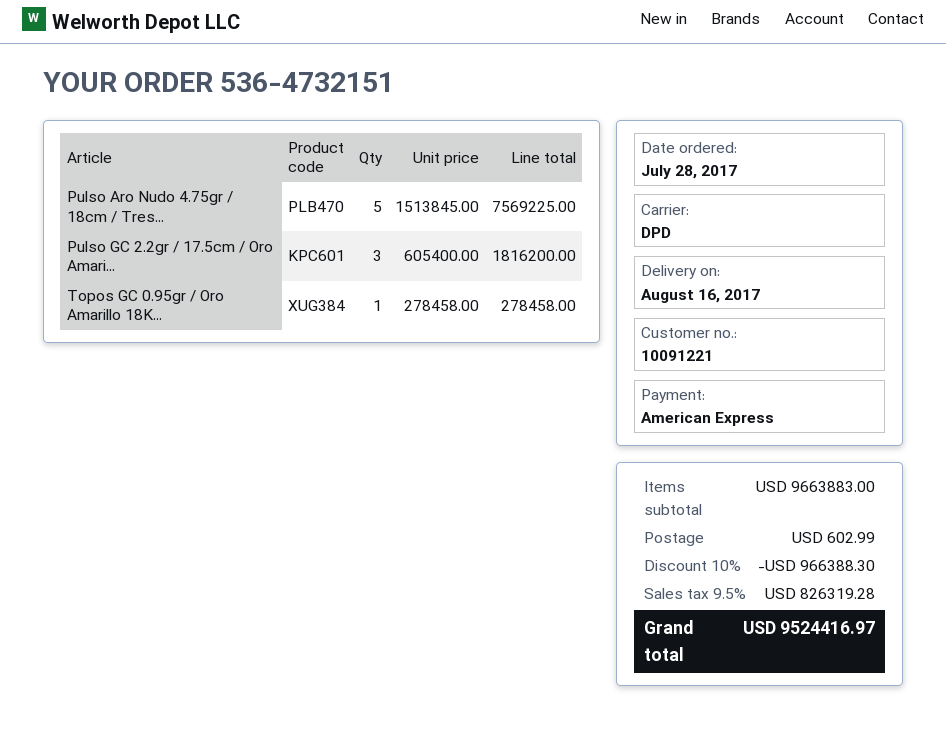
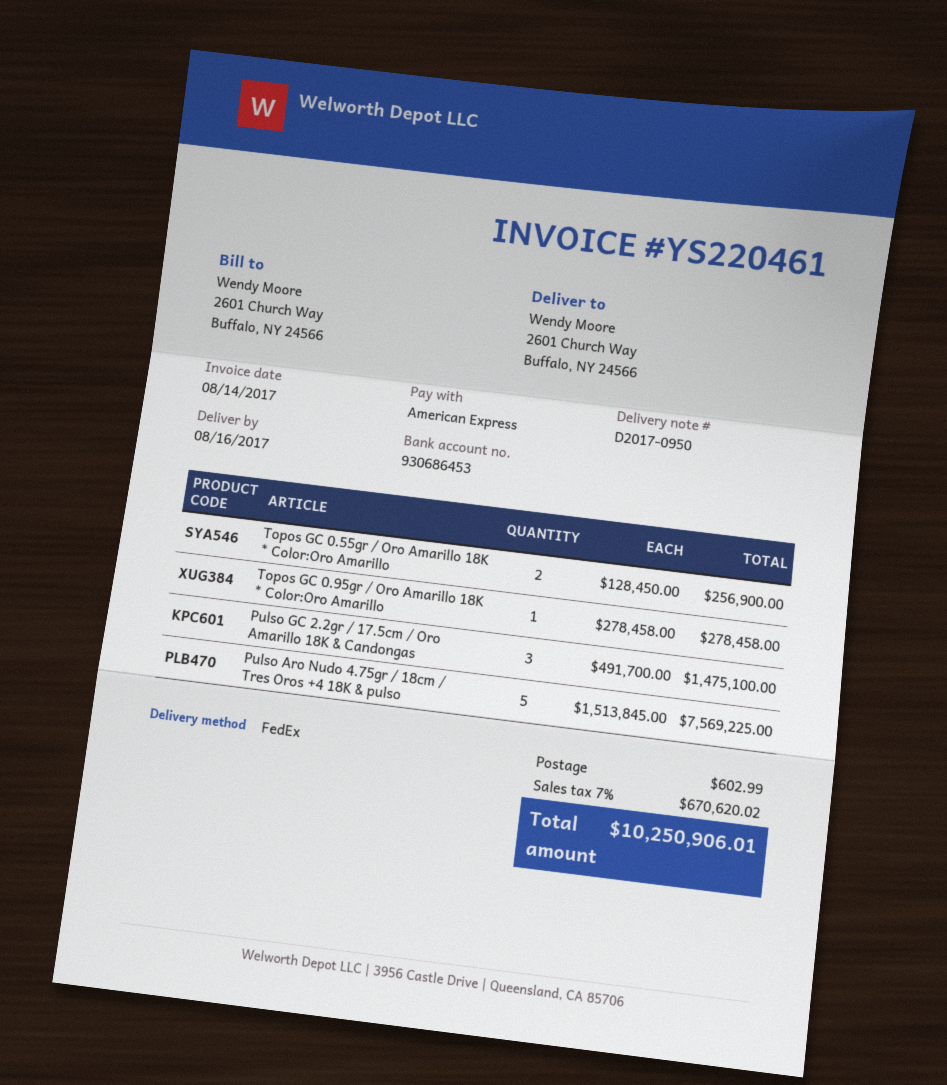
shipping method: DPD -> FedEx
Pulso GC 2.2gr / 17.5cm / Oro Amari...: 3 x 605400.00 = 1816200.00 -> 3 x 491700.00 = 1475100.00
Topos GC 0.55gr / Oro Amarillo 18K * Color:Oro Amarillo: none -> 2 x 128450.00 = 256900.00
discount: 10% = 966388.30 -> none
tax: 9.5% = 826319.28 -> 7% = 670620.02
total: 9524416.97 -> 10250906.01

